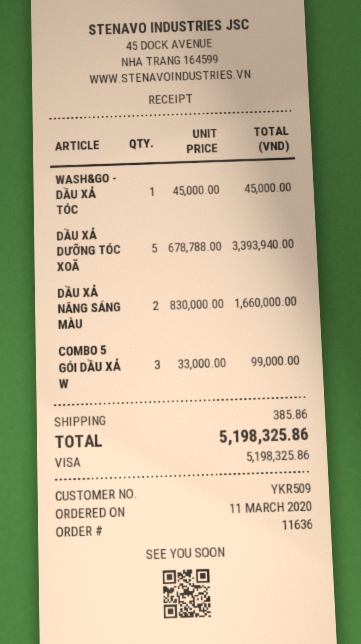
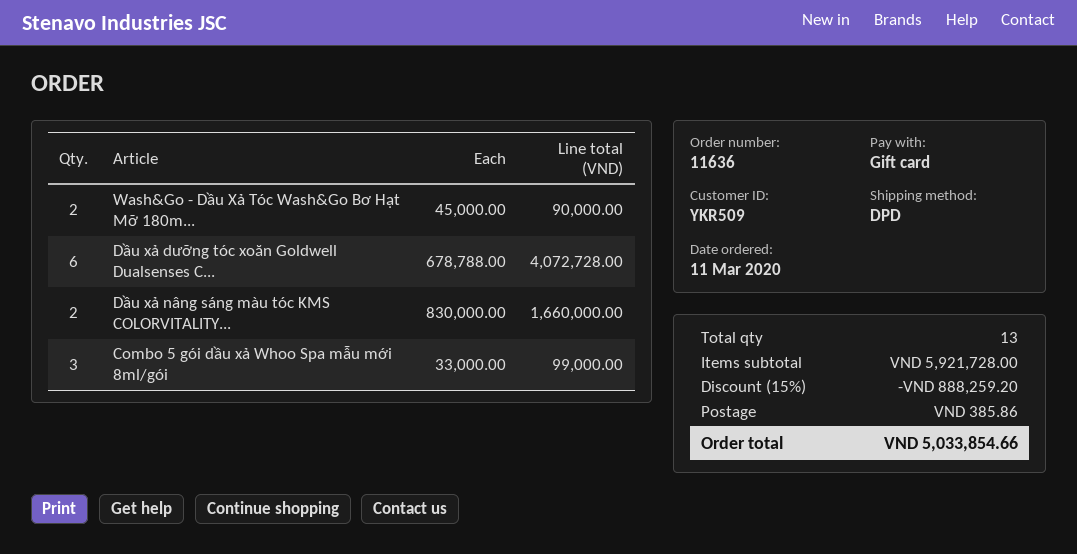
payment method: Visa -> gift card
WASH&GO - DẦU XẢ TÓC: 1 x 45000.00 = 45000.00 -> 2 x 45000.00 = 90000.00
DẦU XẢ DƯỠNG TÓC XOĂ: 5 x 678788.00 = 3393940.00 -> 6 x 678788.00 = 4072728.00
discount: none -> 15% = 888259.20
total: 5198325.86 -> 5033854.66

